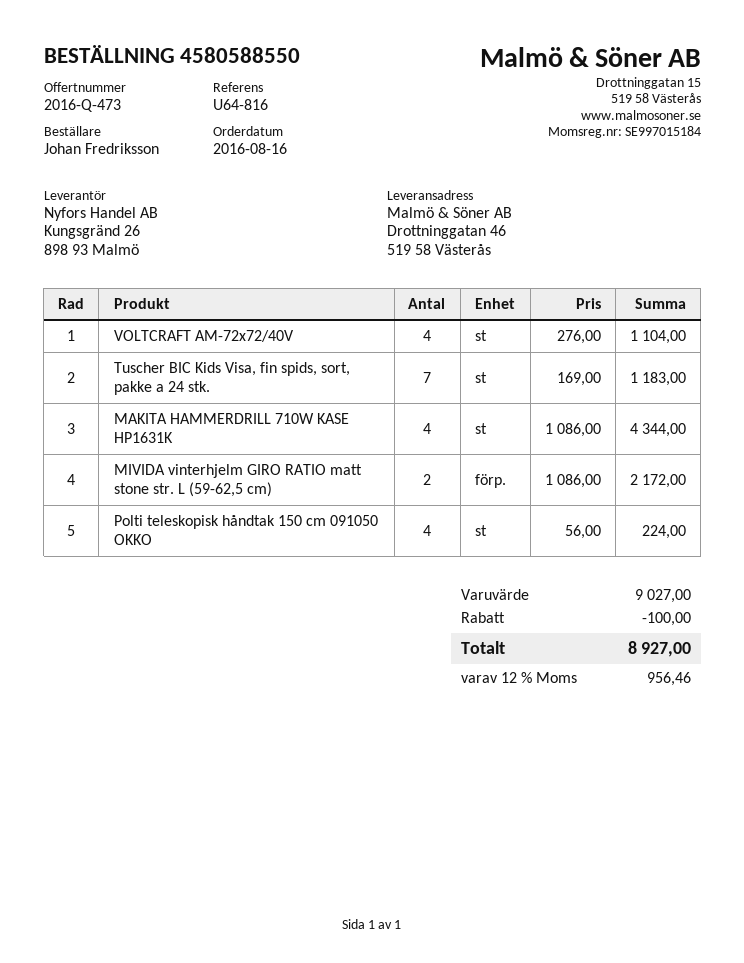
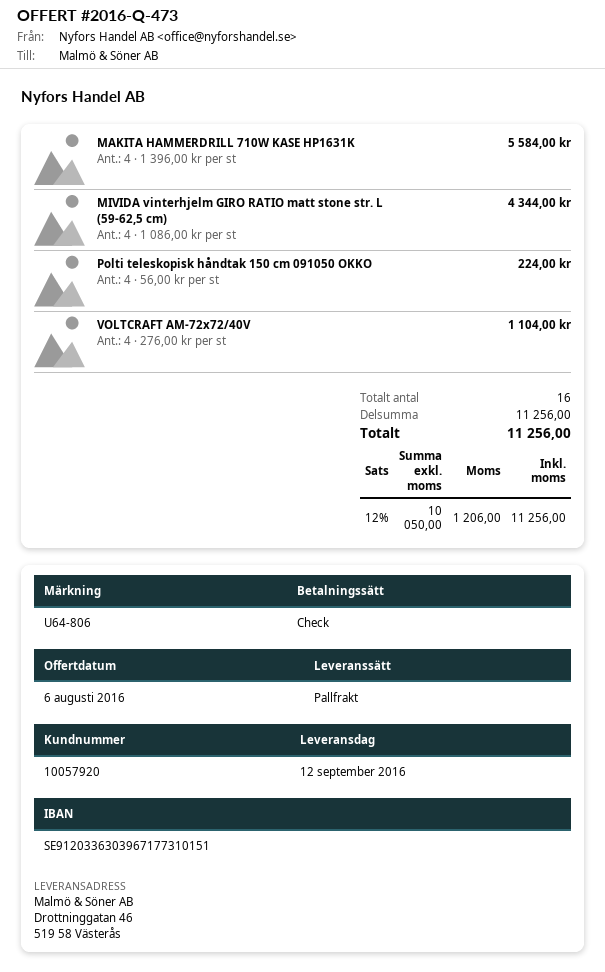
reference: U64-816 -> U64-806
Tuscher BIC Kids Visa, fin spids, sort, pakke a 24 stk.: 7 x 169.00 = 1183.00 -> none
MAKITA HAMMERDRILL 710W KASE HP1631K: 4 x 1086.00 = 4344.00 -> 4 x 1396.00 = 5584.00
MIVIDA vinterhjelm GIRO RATIO matt stone str. L (59-62,5 cm): 2 x 1086.00 = 2172.00 -> 4 x 1086.00 = 4344.00
subtotal: 9027.00 -> 11256.00
discount: 100.00 -> none
tax: 12% = 956.46 -> 12% = 1206.00
total: 8927.00 -> 11256.00

